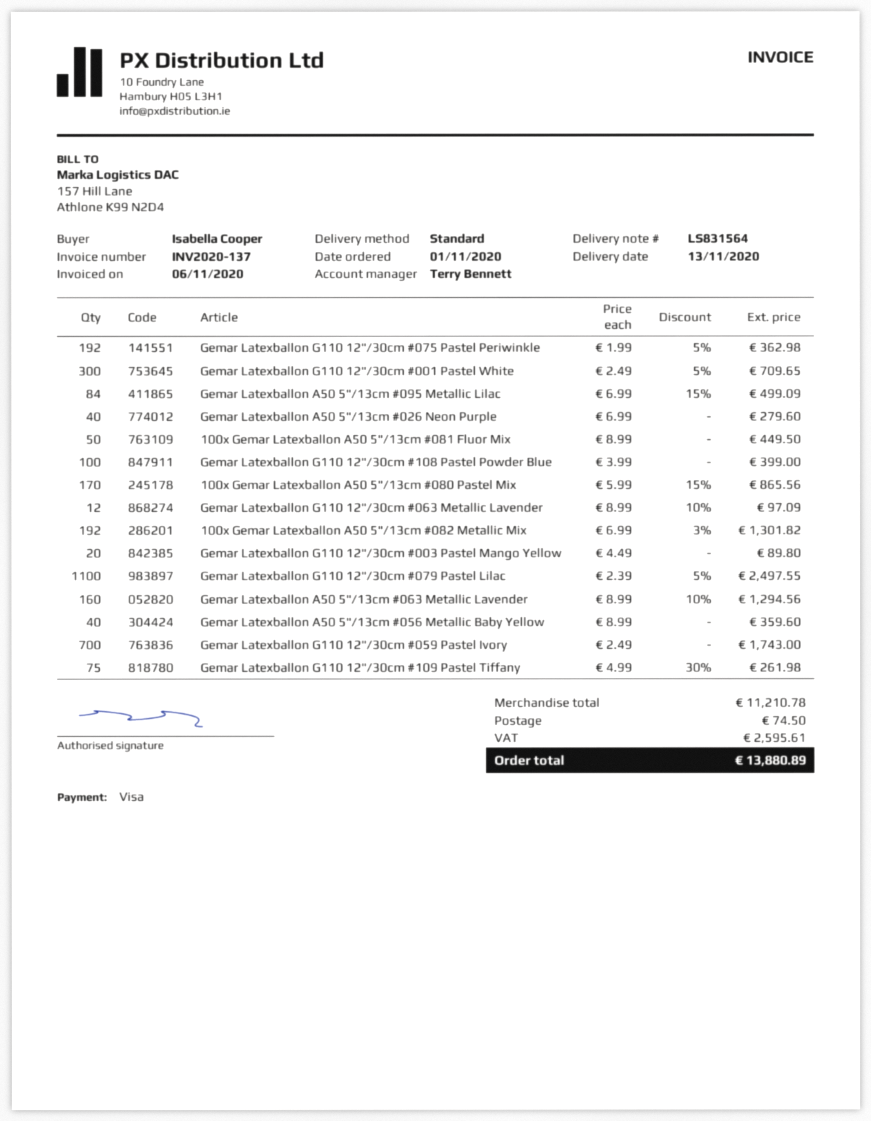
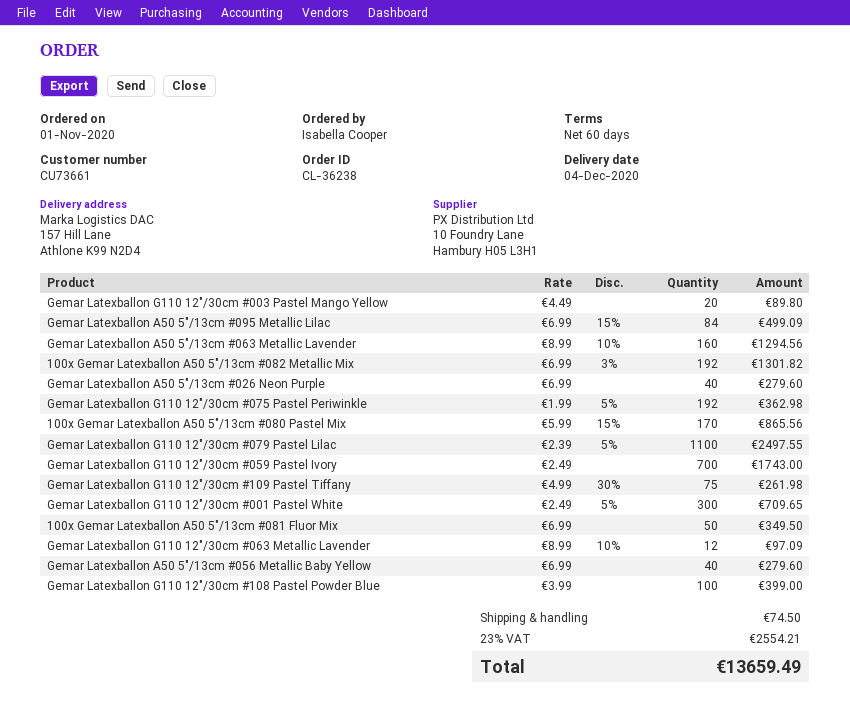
delivery date: 2020-11-13 -> 2020-12-04
100x Gemar Latexballon A50 5"/13cm #081 Fluor Mix: 50 x 8.99 = 449.50 -> 50 x 6.99 = 349.50
Gemar Latexballon A50 5"/13cm #056 Metallic Baby Yellow: 40 x 8.99 = 359.60 -> 40 x 6.99 = 279.60
tax: 2595.61 -> 2554.21
total: 13880.89 -> 13659.49

